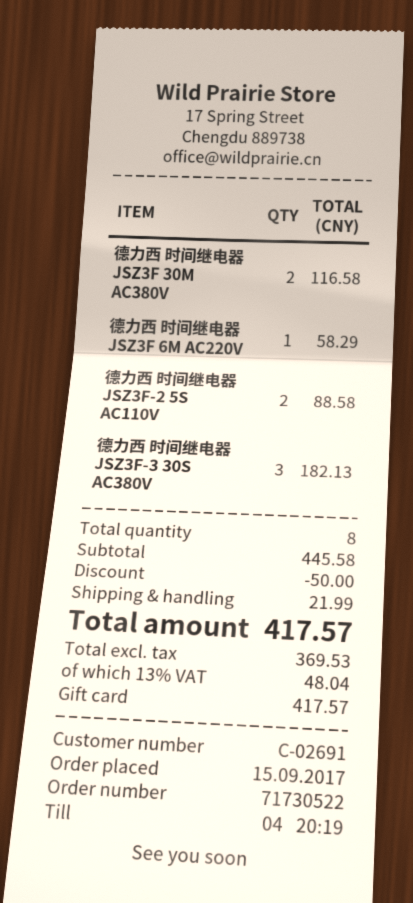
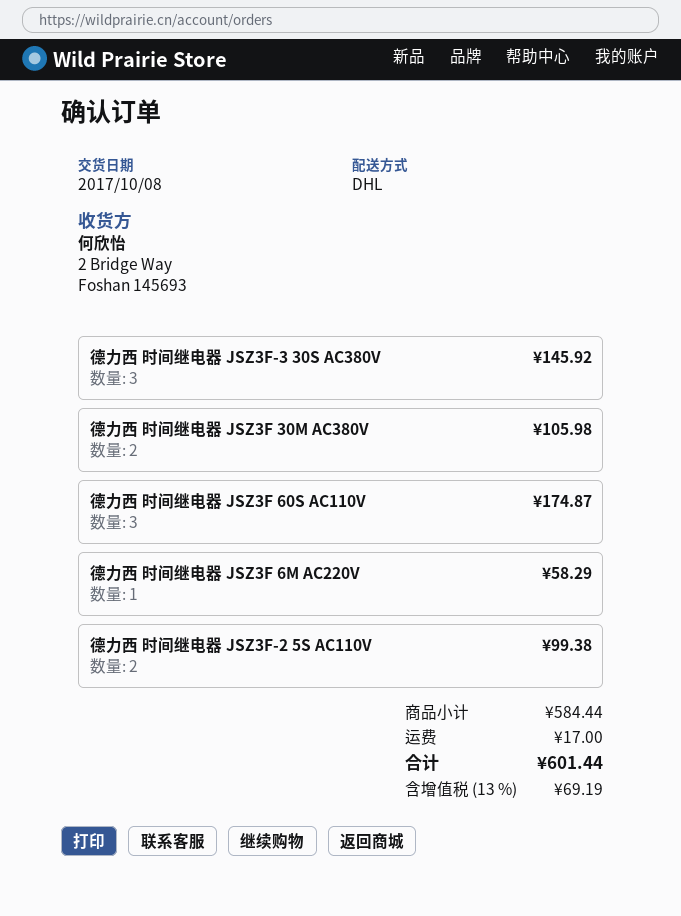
德力西 时间继电器 JSZ3F 30M AC380V: 2 for 116.58 -> 2 for 105.98
德力西 时间继电器 JSZ3F-2 5S AC110V: 2 for 88.58 -> 2 for 99.38
德力西 时间继电器 JSZ3F-3 30S AC380V: 3 for 182.13 -> 3 for 145.92
德力西 时间继电器 JSZ3F 60S AC110V: none -> 3 for 174.87
subtotal: 445.58 -> 584.44
discount: 50.00 -> none
shipping: 21.99 -> 17.00
tax: 13% = 48.04 -> 13% = 69.19
total: 417.57 -> 601.44

